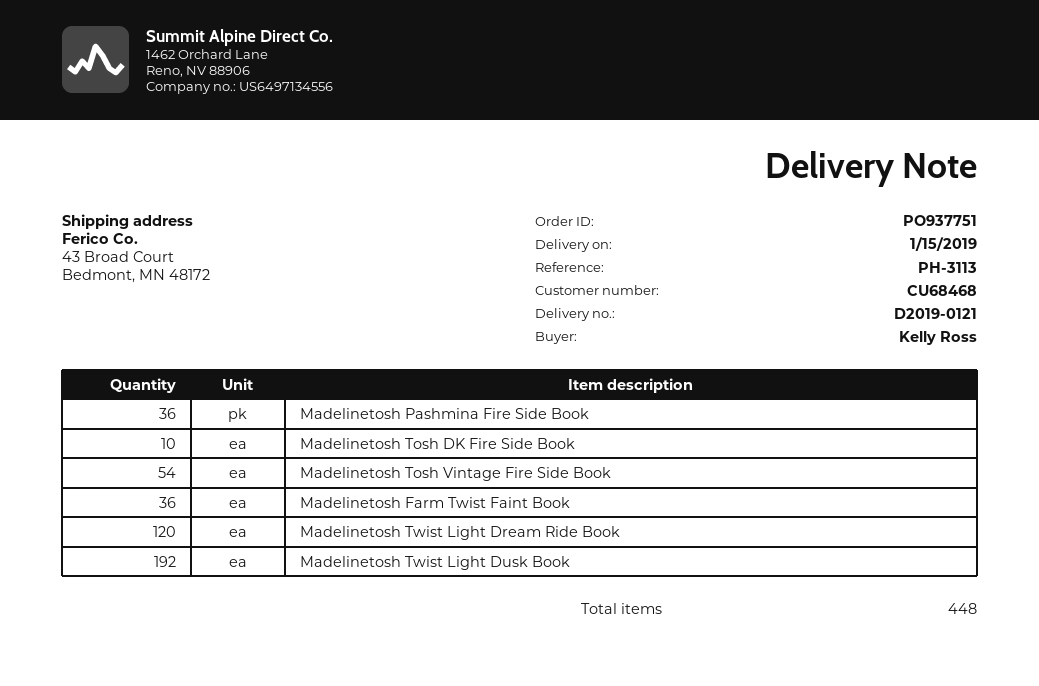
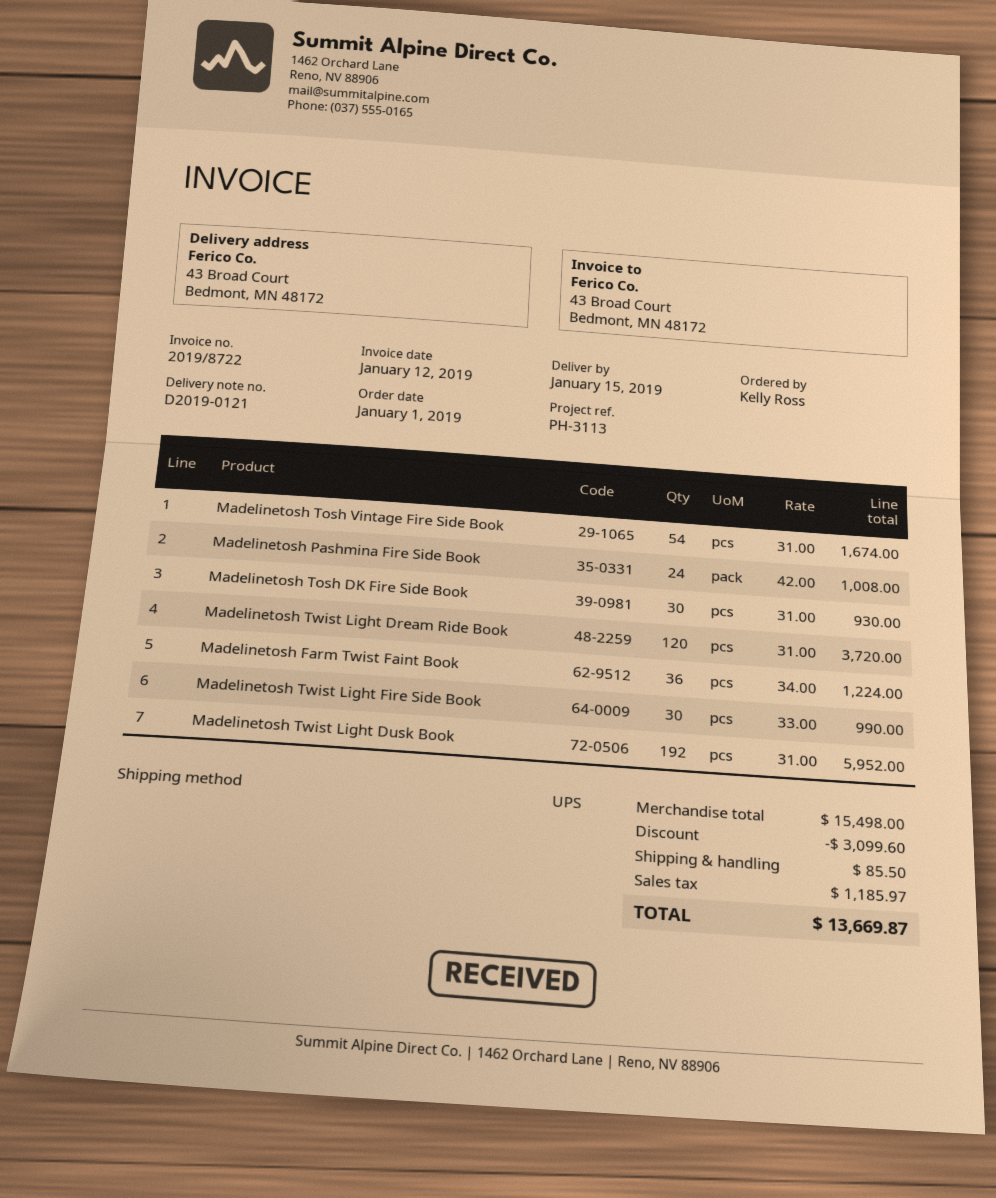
Madelinetosh Pashmina Fire Side Book: 36 -> 24
Madelinetosh Tosh DK Fire Side Book: 10 -> 30
Madelinetosh Twist Light Fire Side Book: none -> 30

